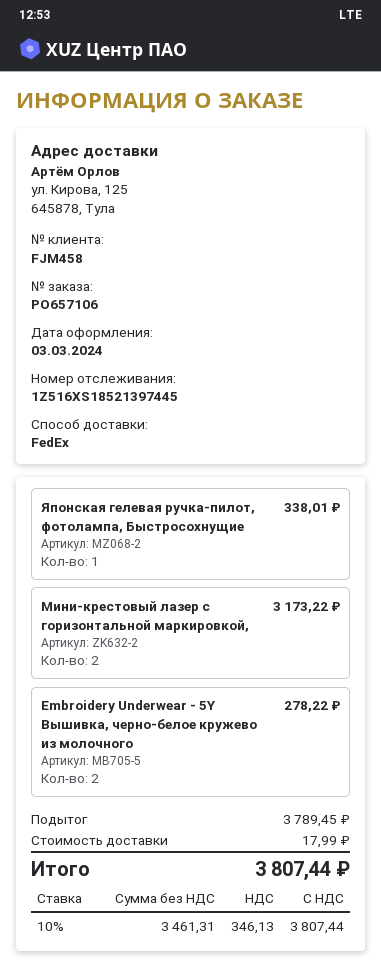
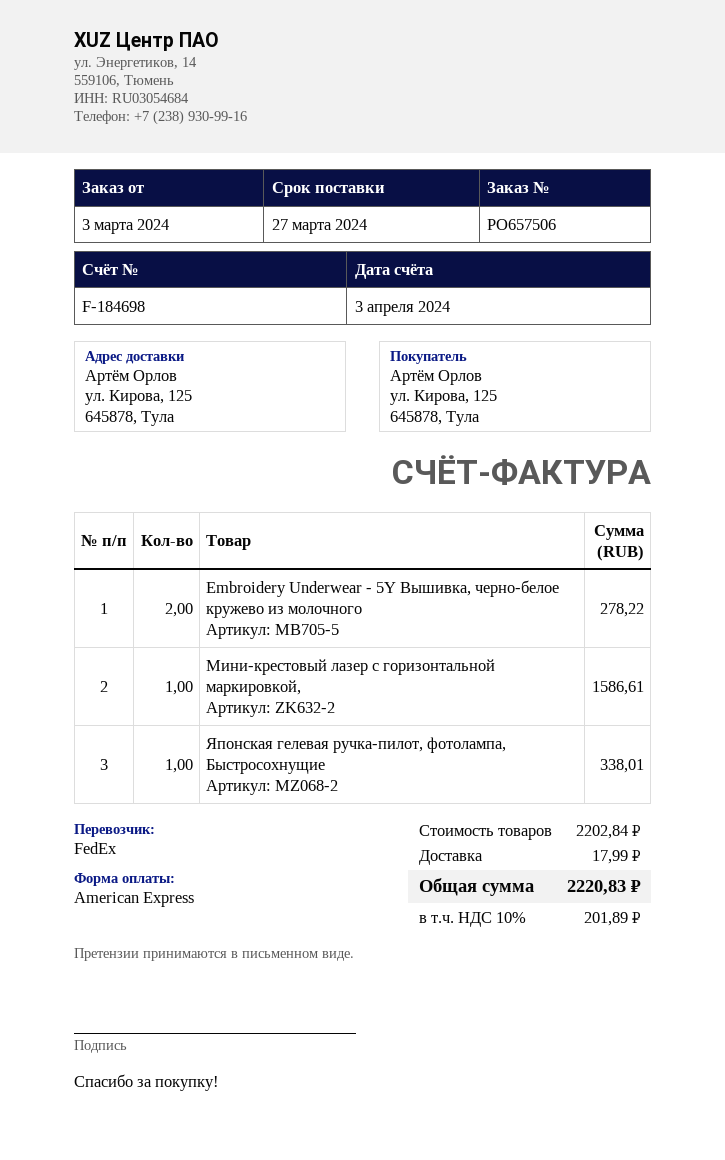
order number: PO657106 -> PO657506
Мини-крестовый лазер с горизонтальной маркировкой,: 2 for 3173.22 -> 1 for 1586.61
subtotal: 3789.45 -> 2202.84
tax: 10% = 346.13 -> 10% = 201.89
total: 3807.44 -> 2220.83

